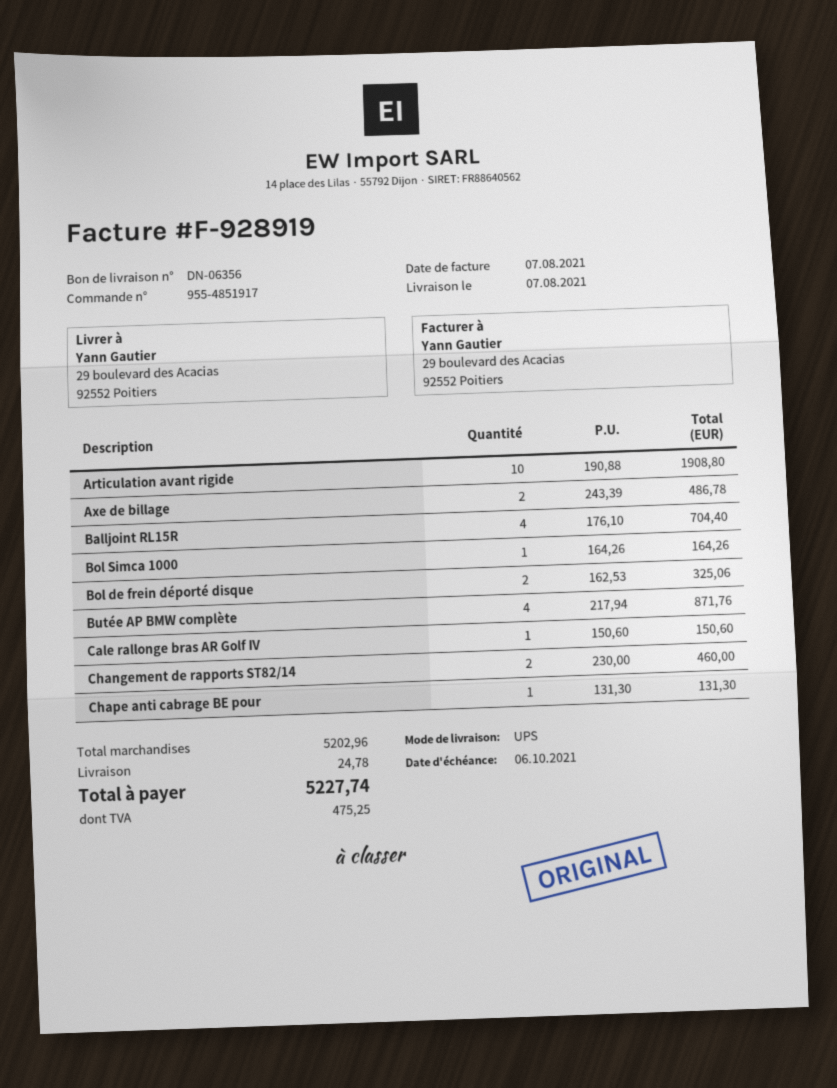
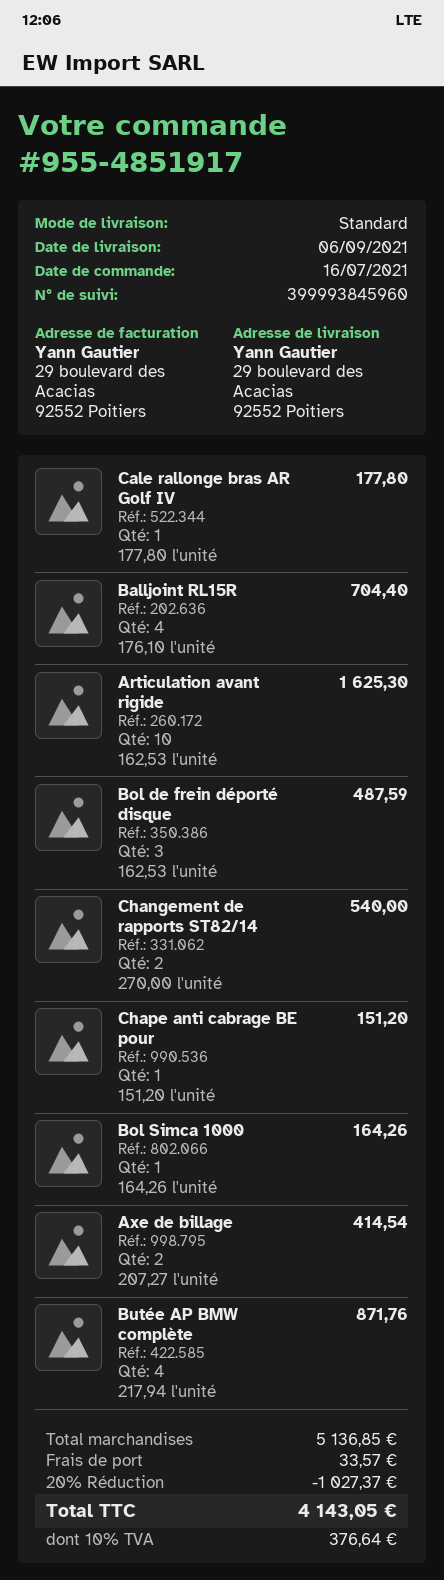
delivery date: 2021-08-07 -> 2021-09-06
shipping method: UPS -> standard
Articulation avant rigide: 10 x 190.88 = 1908.80 -> 10 x 162.53 = 1625.30
Axe de billage: 2 x 243.39 = 486.78 -> 2 x 207.27 = 414.54
Bol de frein déporté disque: 2 x 162.53 = 325.06 -> 3 x 162.53 = 487.59
Cale rallonge bras AR Golf IV: 1 x 150.60 = 150.60 -> 1 x 177.80 = 177.80
Changement de rapports ST82/14: 2 x 230.00 = 460.00 -> 2 x 270.00 = 540.00
Chape anti cabrage BE pour: 1 x 131.30 = 131.30 -> 1 x 151.20 = 151.20
subtotal: 5202.96 -> 5136.85
discount: none -> 20% = 1027.37
shipping: 24.78 -> 33.57
tax: 475.25 -> 376.64
total: 5227.74 -> 4143.05

